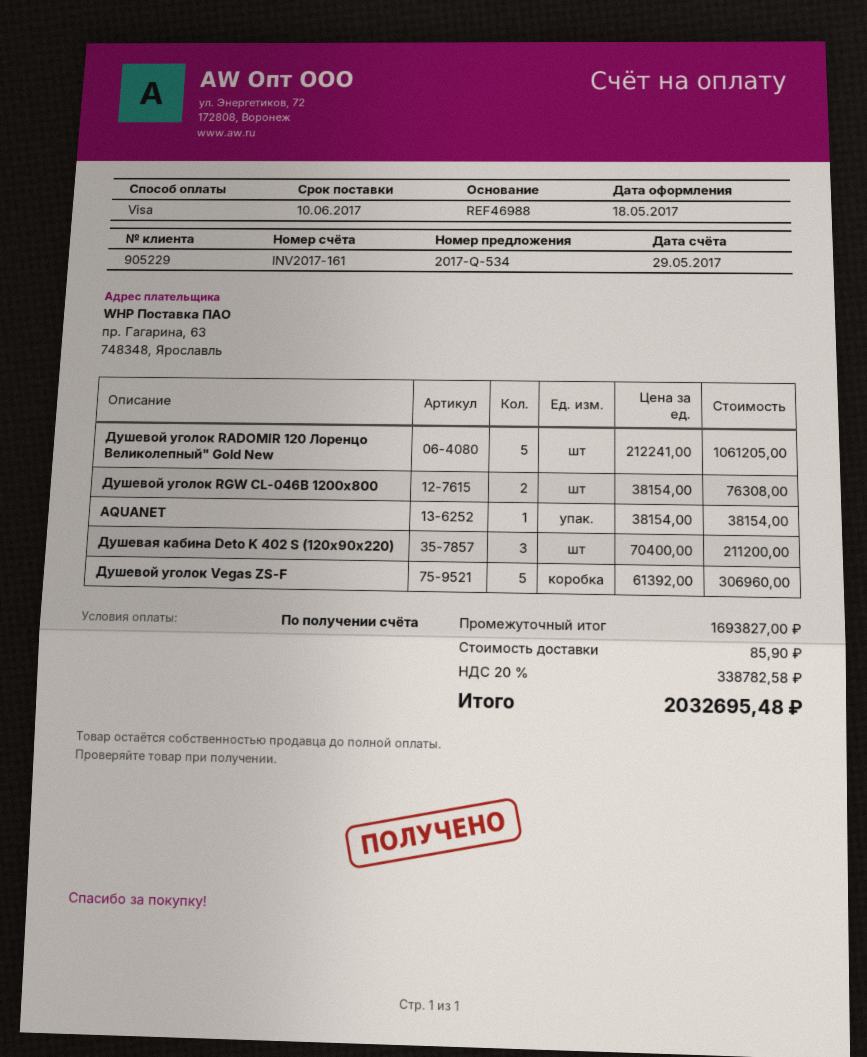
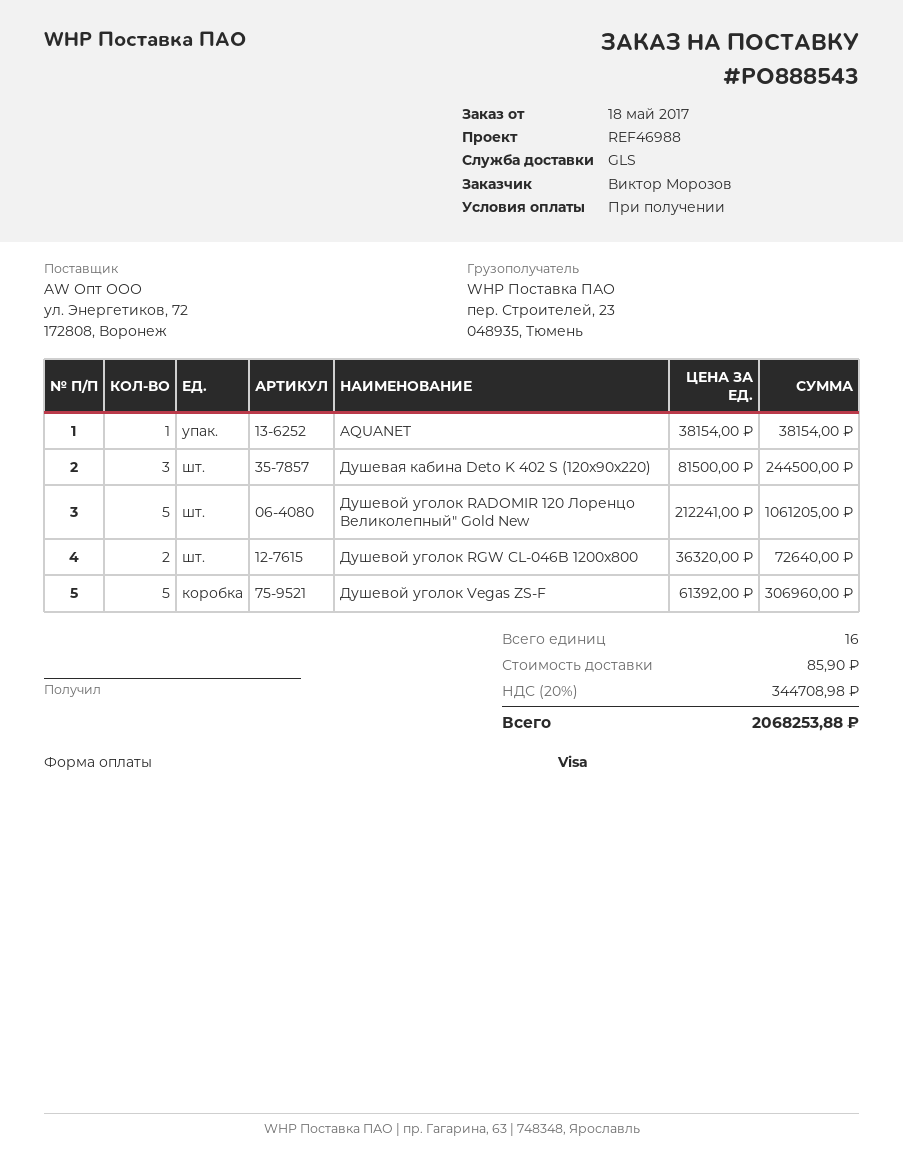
Душевой уголок RGW CL-046B 1200x800: 2 x 38154.00 = 76308.00 -> 2 x 36320.00 = 72640.00
Душевая кабина Deto K 402 S (120x90х220): 3 x 70400.00 = 211200.00 -> 3 x 81500.00 = 244500.00
tax: 20% = 338782.58 -> 20% = 344708.98
total: 2032695.48 -> 2068253.88

